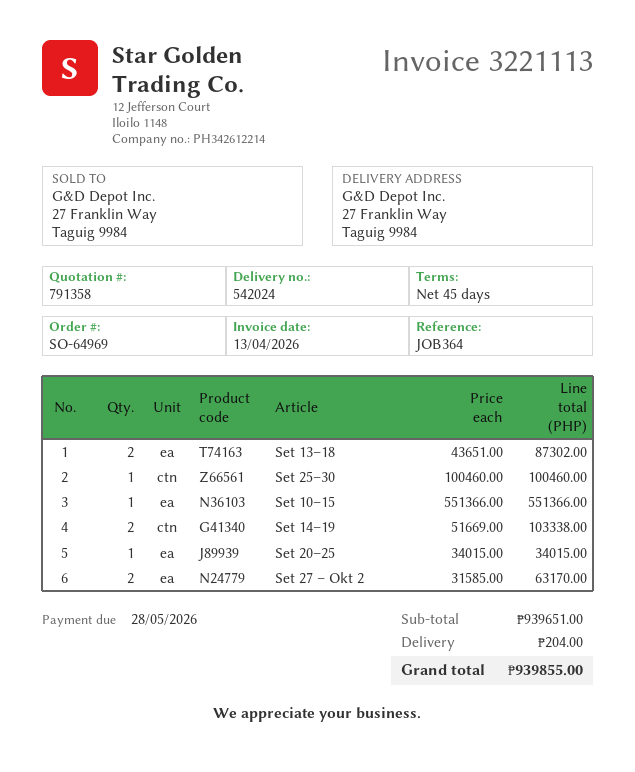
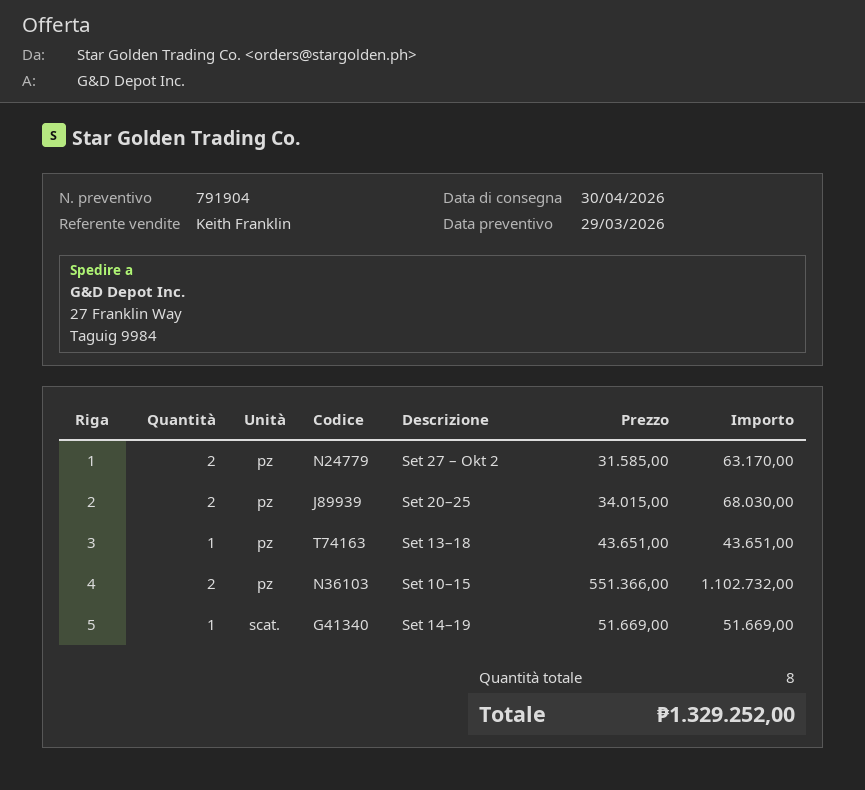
quote number: 791358 -> 791904
Set 13–18: 2 x 43651.00 = 87302.00 -> 1 x 43651.00 = 43651.00
Set 25–30: 1 x 100460.00 = 100460.00 -> none
Set 10–15: 1 x 551366.00 = 551366.00 -> 2 x 551366.00 = 1102732.00
Set 14–19: 2 x 51669.00 = 103338.00 -> 1 x 51669.00 = 51669.00
Set 20–25: 1 x 34015.00 = 34015.00 -> 2 x 34015.00 = 68030.00
shipping: 204.00 -> none
total: 939855.00 -> 1329252.00

